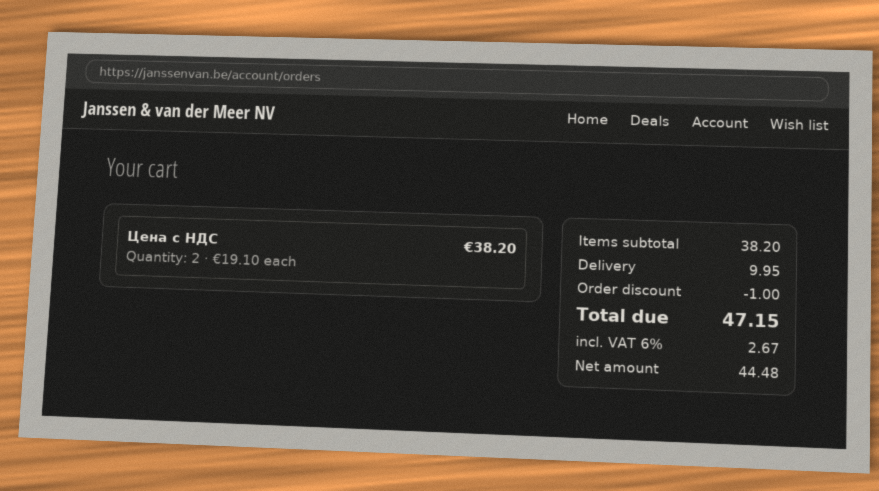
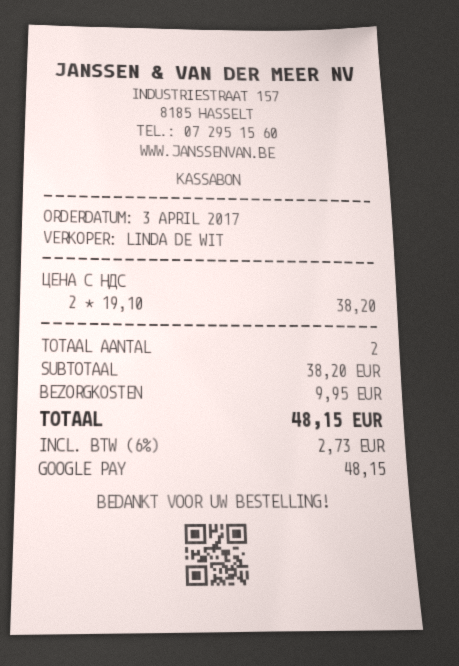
discount: 1.00 -> none
tax: 6% = 2.67 -> 6% = 2.73
total: 47.15 -> 48.15

